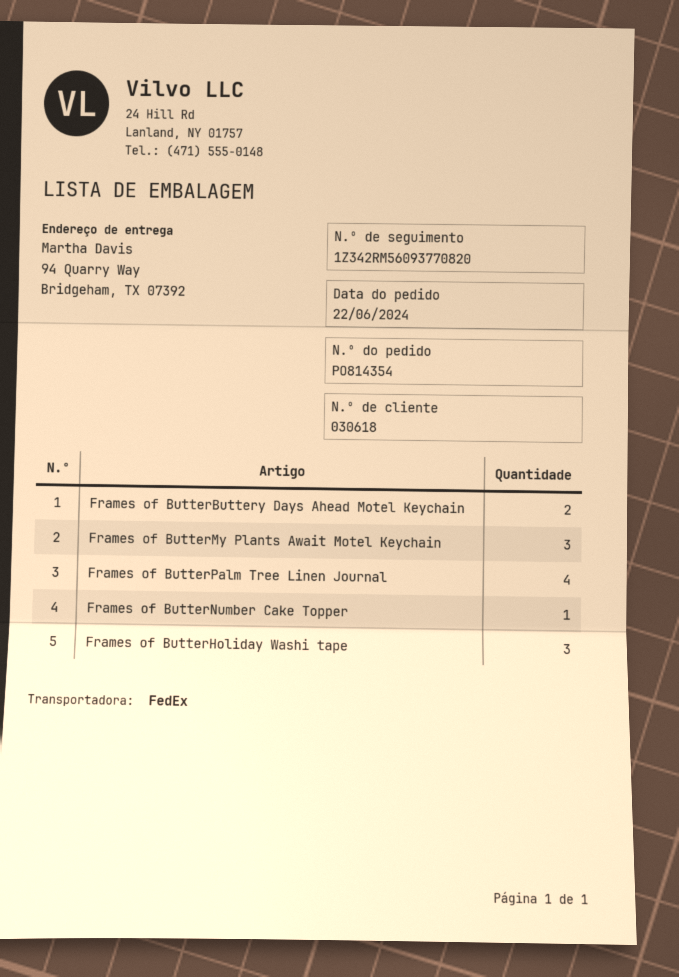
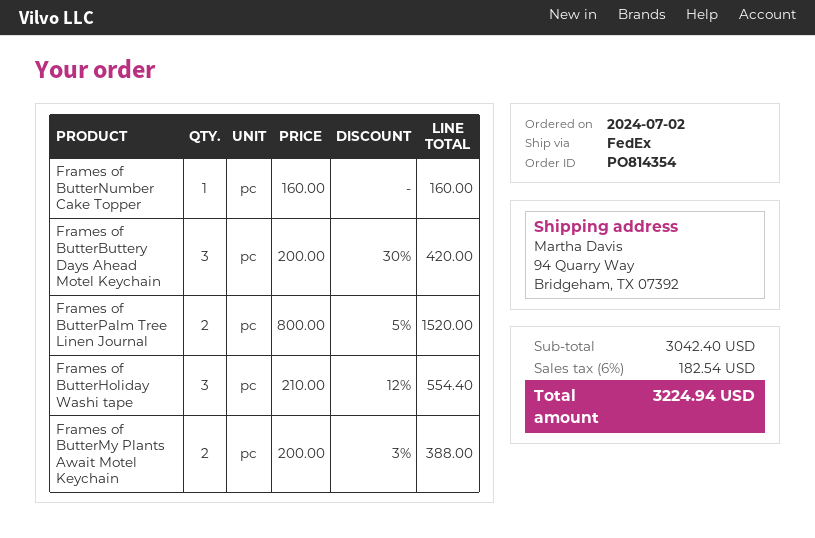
order date: 2024-06-22 -> 2024-07-02
Frames of ButterButtery Days Ahead Motel Keychain: 2 -> 3
Frames of ButterMy Plants Await Motel Keychain: 3 -> 2
Frames of ButterPalm Tree Linen Journal: 4 -> 2

